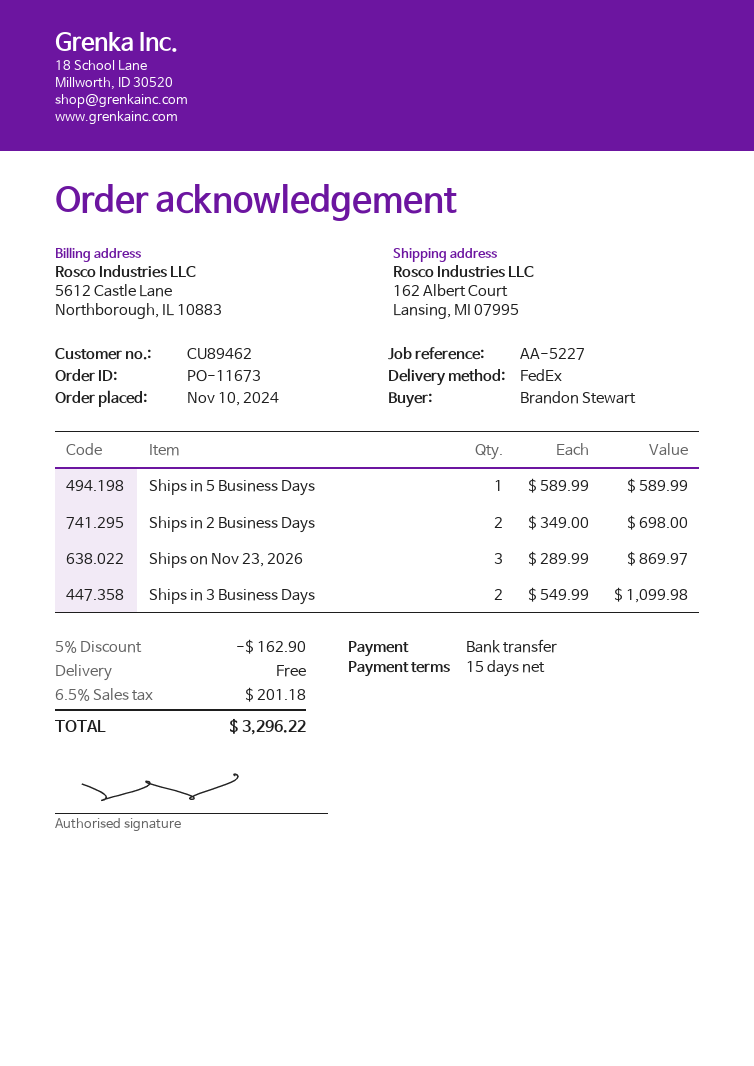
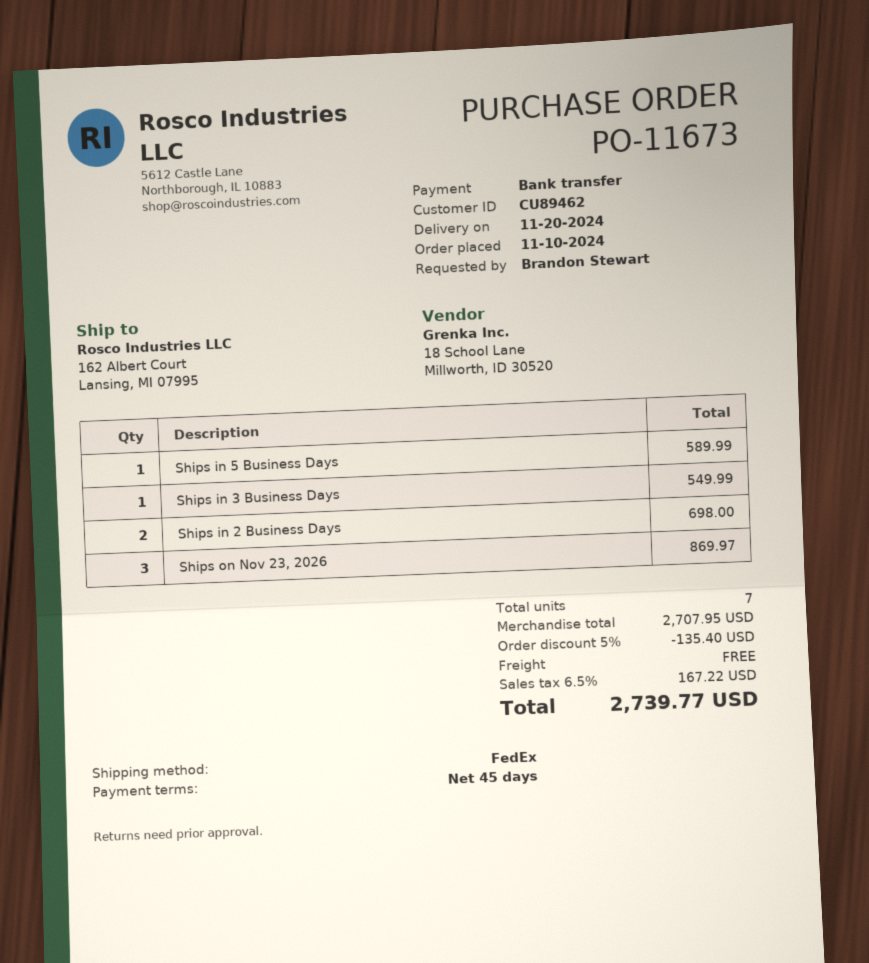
payment terms: 15 days -> 45 days
Ships in 3 Business Days: 2 for 1099.98 -> 1 for 549.99
discount: 5% = 162.90 -> 5% = 135.40
tax: 6.5% = 201.18 -> 6.5% = 167.22
total: 3296.22 -> 2739.77

